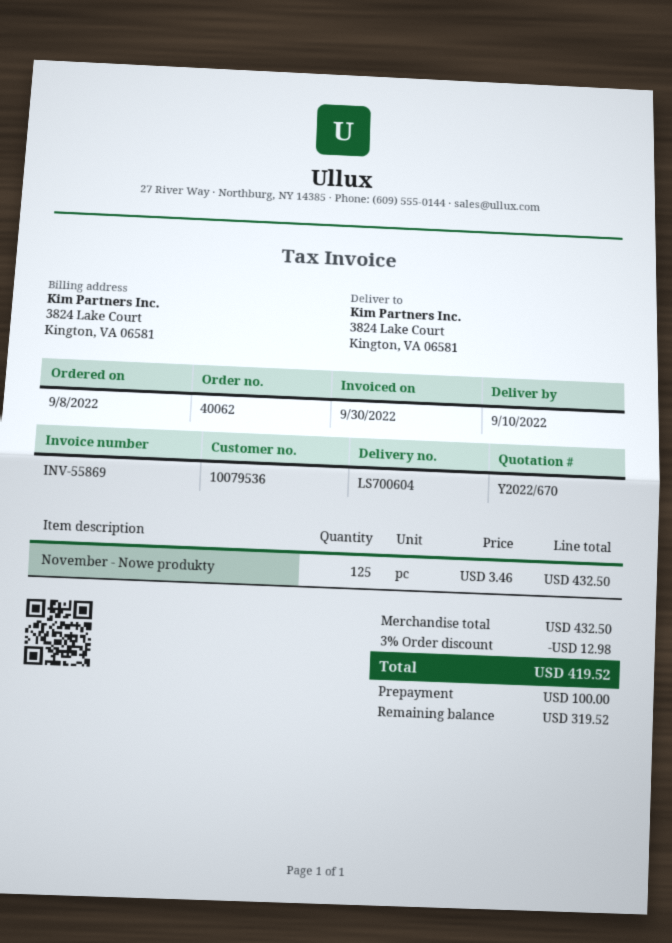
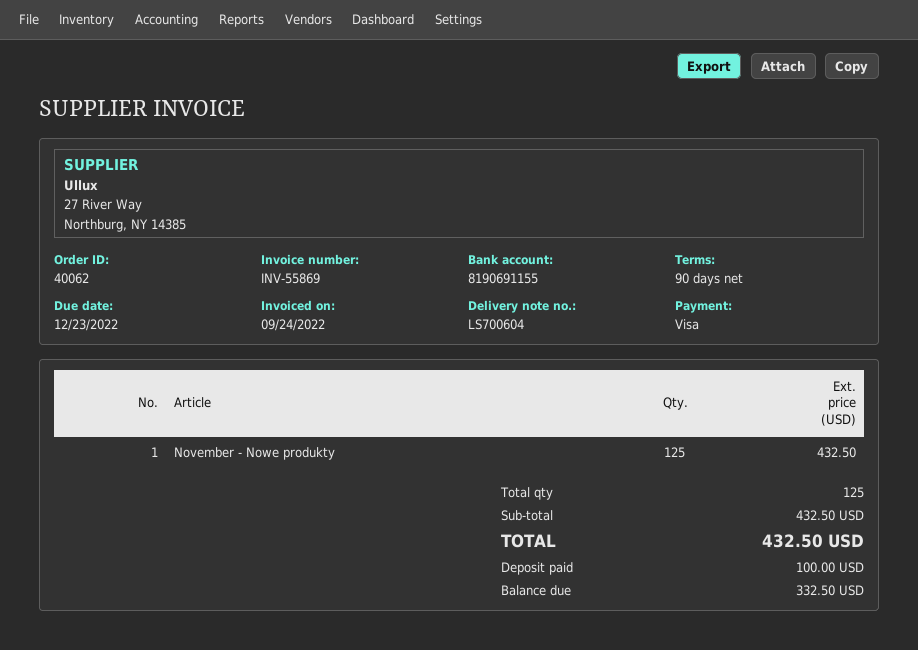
invoice date: 2022-09-30 -> 2022-09-24
discount: 3% = 12.98 -> none
total: 419.52 -> 432.50
balance: 319.52 -> 332.50

